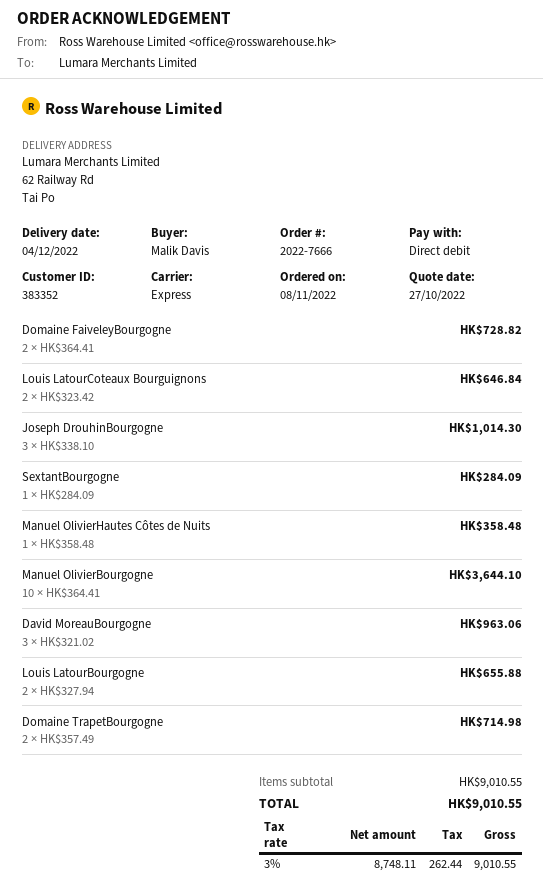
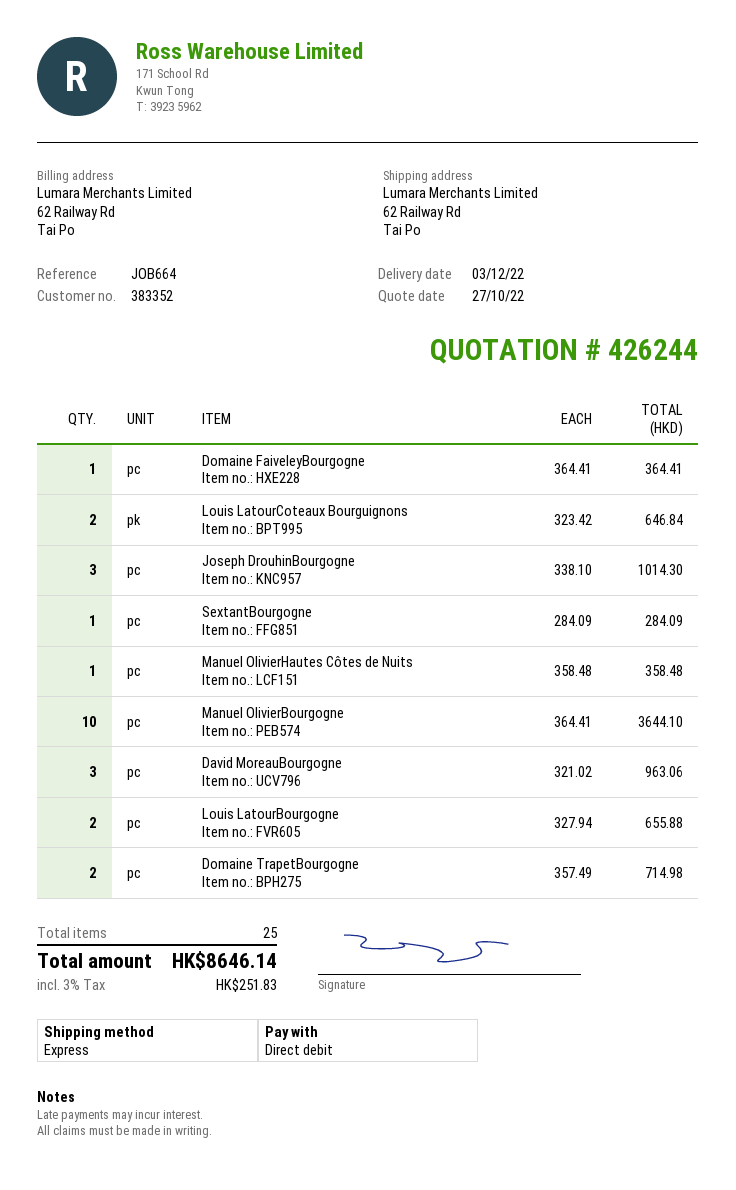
delivery date: 2022-12-04 -> 2022-12-03
Domaine FaiveleyBourgogne: 2 x 364.41 = 728.82 -> 1 x 364.41 = 364.41
tax: 3% = 262.44 -> 3% = 251.83
total: 9010.55 -> 8646.14

